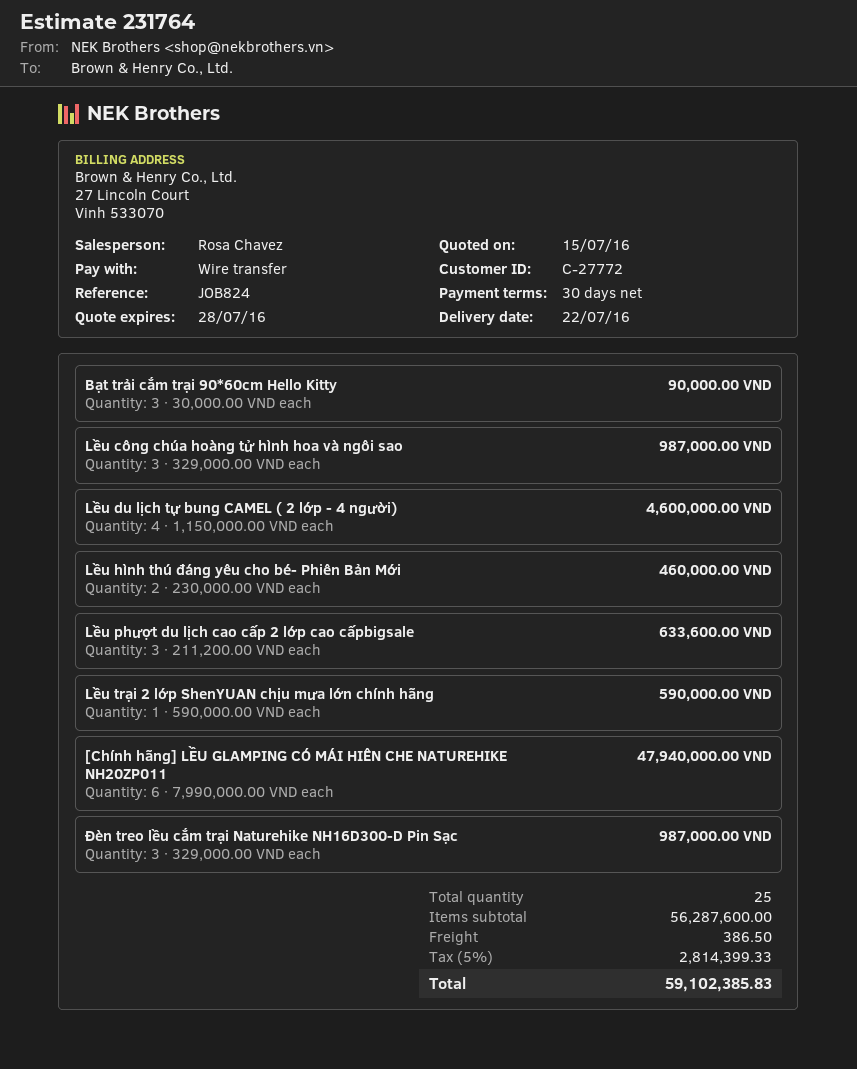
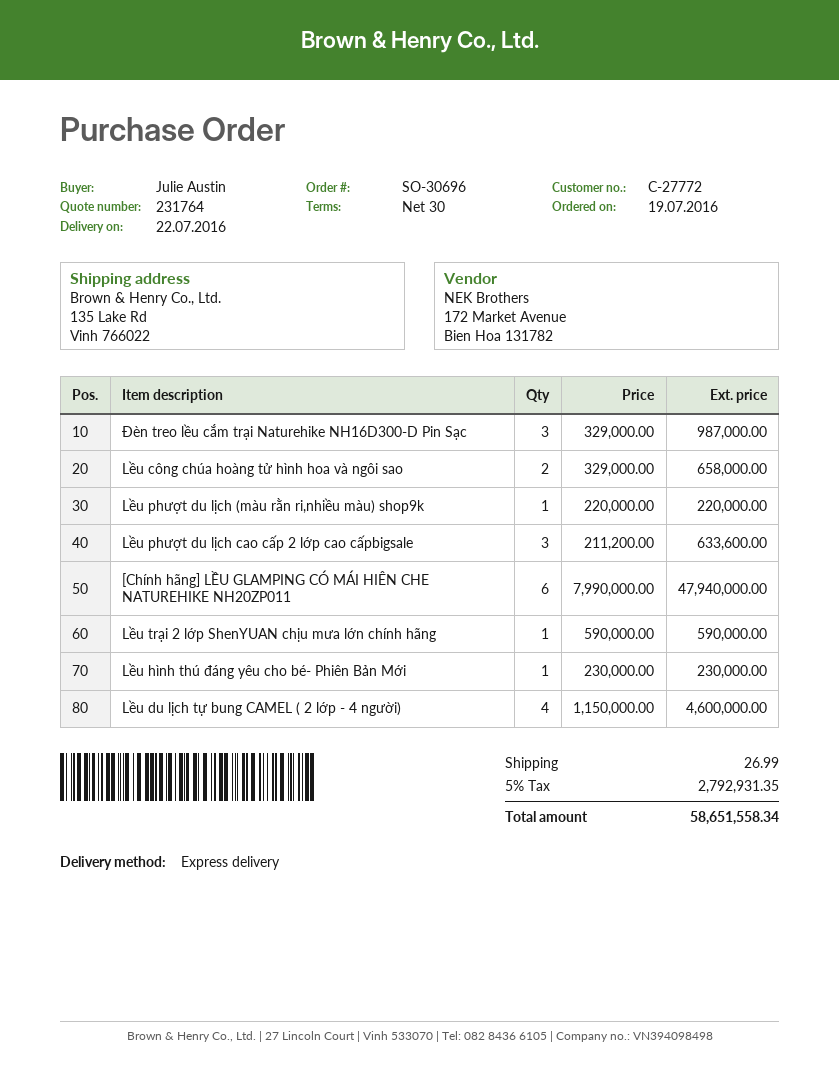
Bạt trải cắm trại 90*60cm Hello Kitty: 3 x 30000.00 = 90000.00 -> none
Lều công chúa hoàng tử hình hoa và ngôi sao: 3 x 329000.00 = 987000.00 -> 2 x 329000.00 = 658000.00
Lều hình thú đáng yêu cho bé- Phiên Bản Mới: 2 x 230000.00 = 460000.00 -> 1 x 230000.00 = 230000.00
Lều phượt du lịch (màu rằn ri,nhiều màu) shop9k: none -> 1 x 220000.00 = 220000.00
shipping: 386.50 -> 26.99
tax: 5% = 2814399.33 -> 5% = 2792931.35
total: 59102385.83 -> 58651558.34

